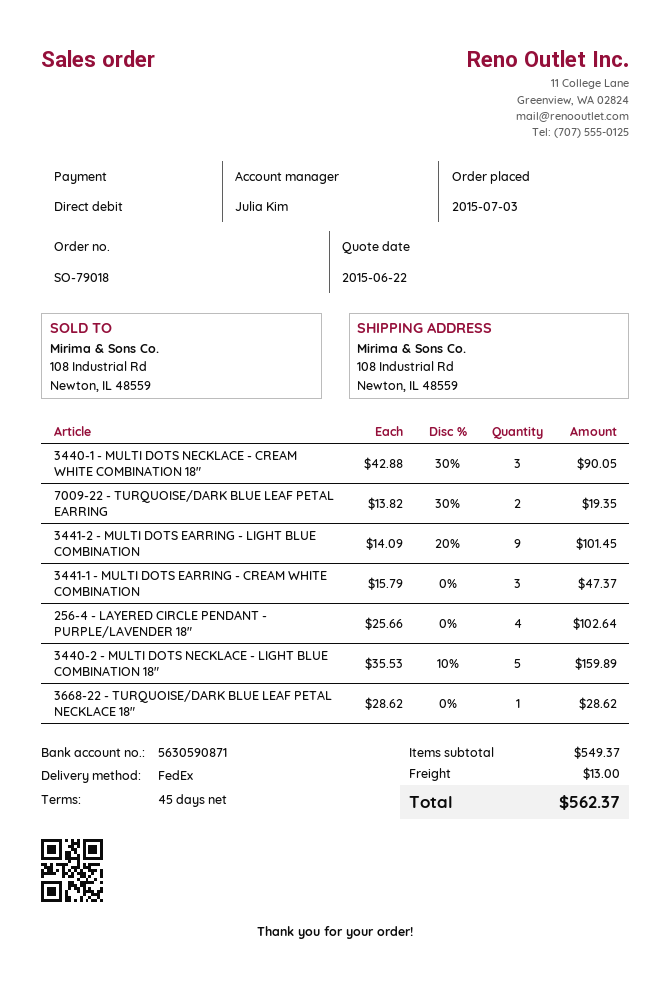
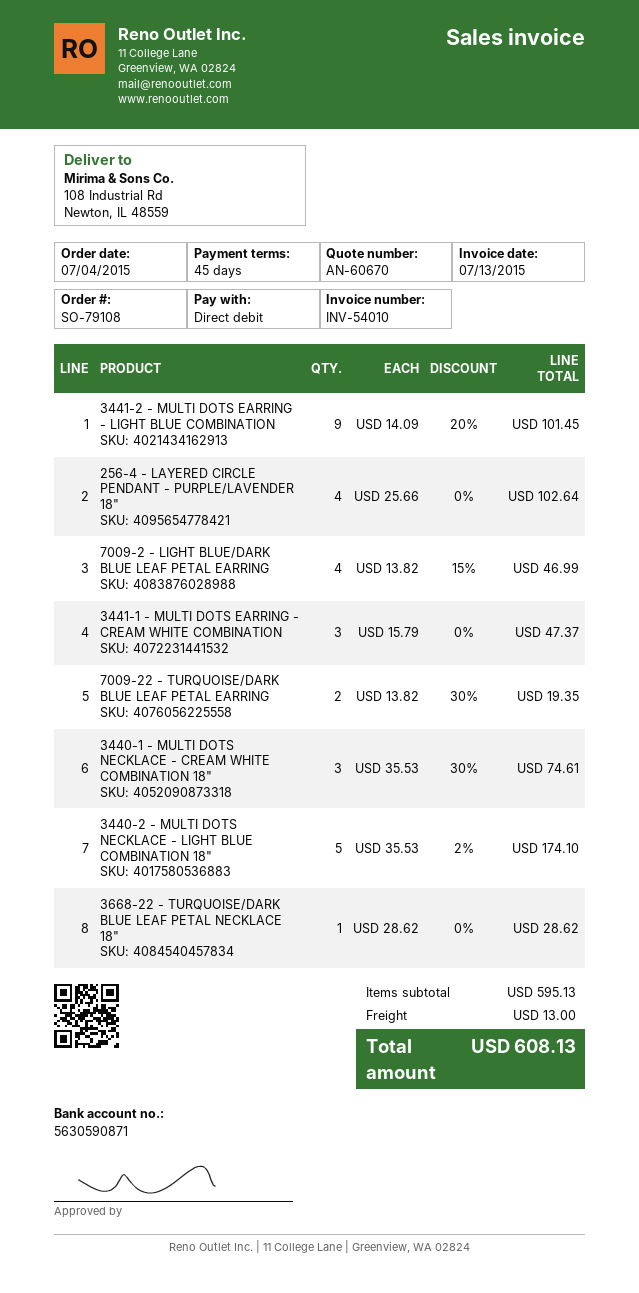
order number: SO-79018 -> SO-79108
order date: 2015-07-03 -> 2015-07-04
3440-1 - MULTI DOTS NECKLACE - CREAM WHITE COMBINATION 18": 3 x 42.88 - 30% = 90.05 -> 3 x 35.53 - 30% = 74.61
3440-2 - MULTI DOTS NECKLACE - LIGHT BLUE COMBINATION 18": 5 x 35.53 - 10% = 159.89 -> 5 x 35.53 - 2% = 174.10
7009-2 - LIGHT BLUE/DARK BLUE LEAF PETAL EARRING: none -> 4 x 13.82 - 15% = 46.99
subtotal: 549.37 -> 595.13
total: 562.37 -> 608.13

